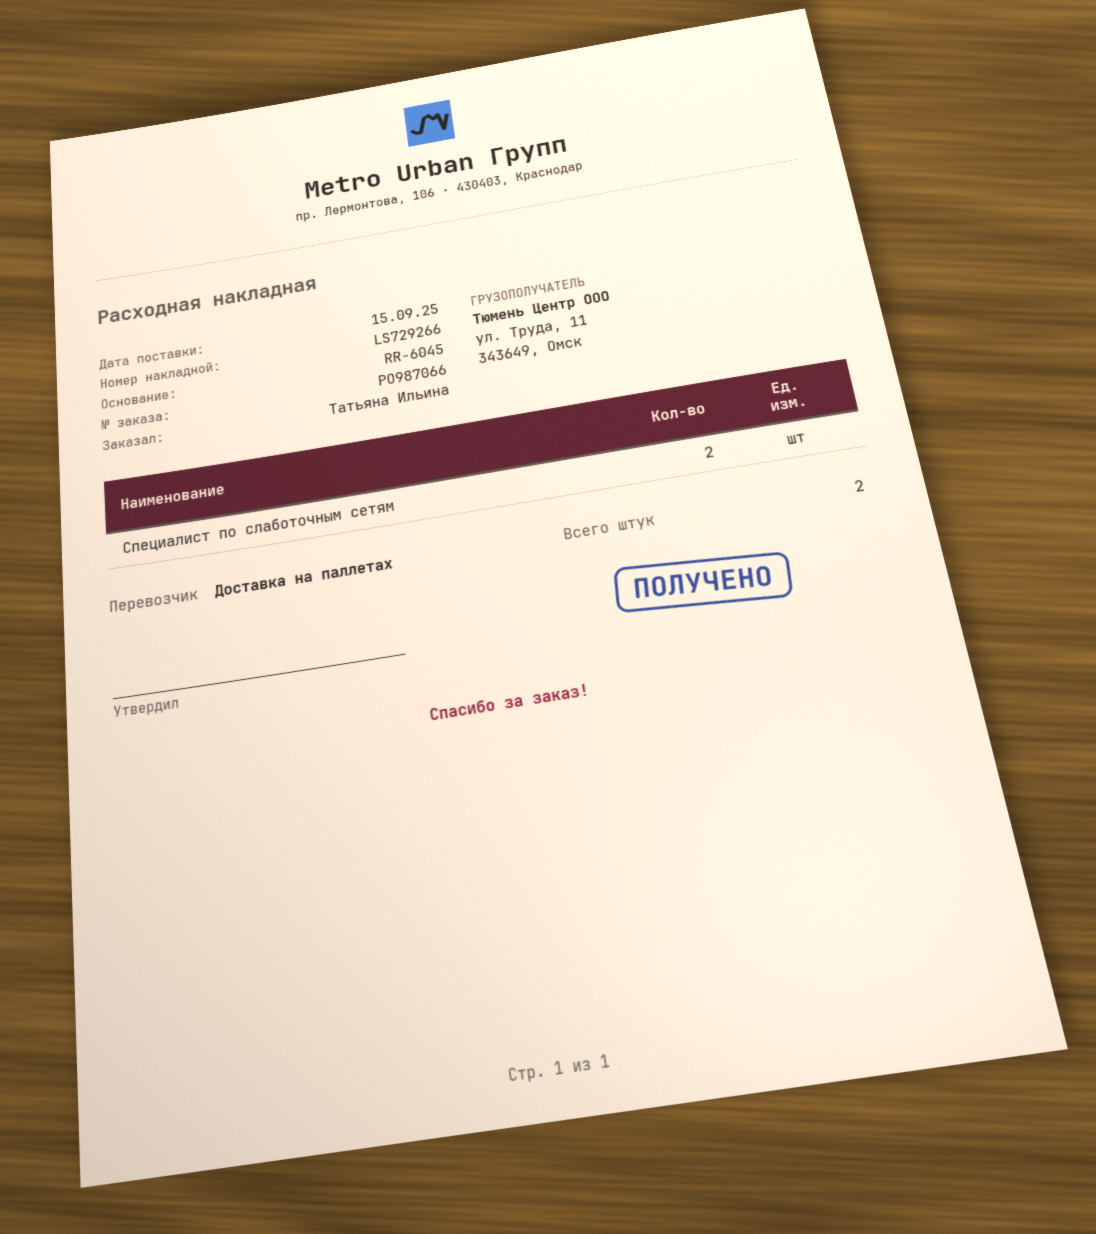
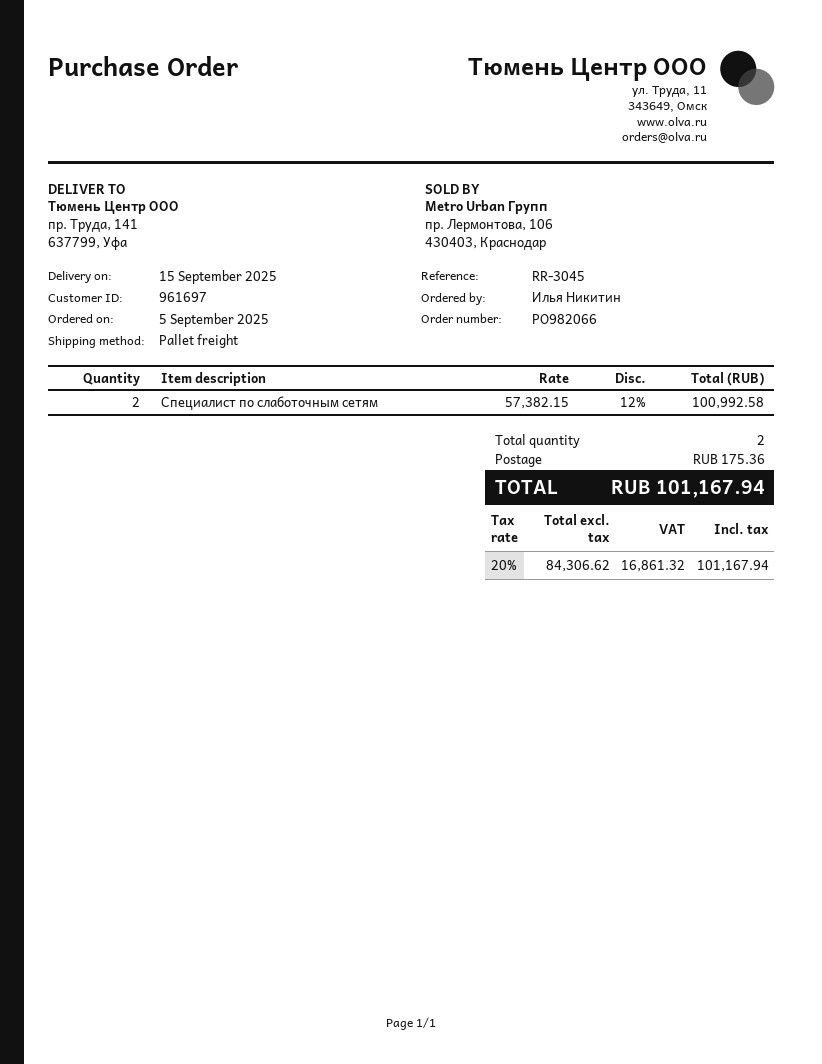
order number: PO987066 -> PO982066
reference: RR-6045 -> RR-3045
ordered by: Татьяна Ильина -> Илья Никитин
ship to: ул. Труда, 11, 343649, Омск -> пр. Труда, 141, 637799, Уфа

